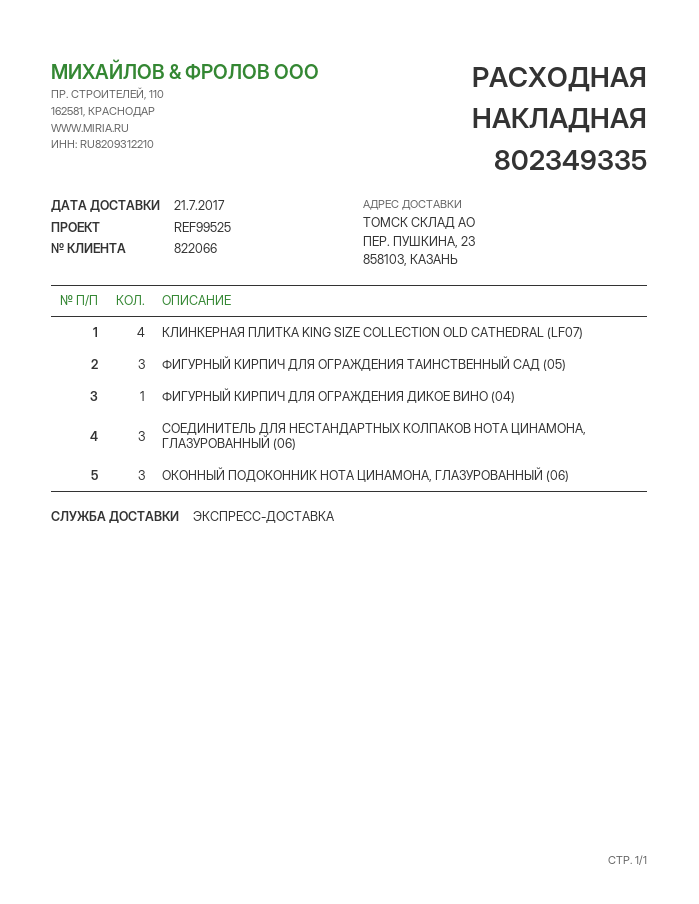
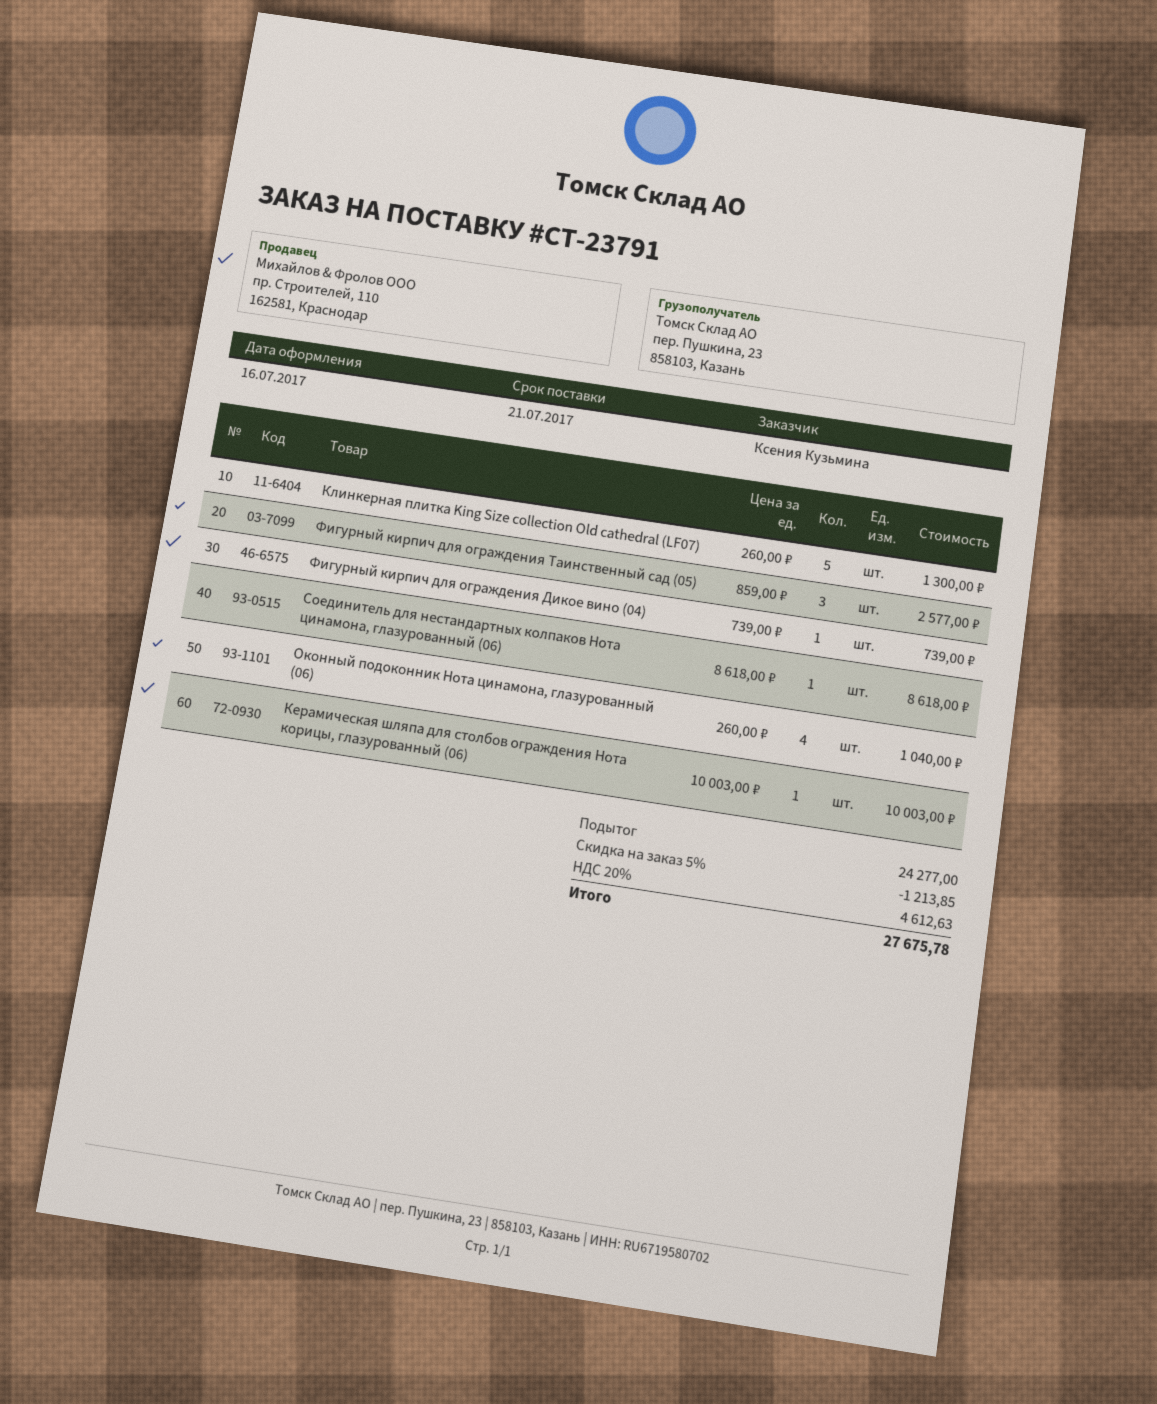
КЛИНКЕРНАЯ ПЛИТКА KING SIZE COLLECTION OLD CATHEDRAL (LF07): 4 -> 5
СОЕДИНИТЕЛЬ ДЛЯ НЕСТАНДАРТНЫХ КОЛПАКОВ НОТА ЦИНАМОНА, ГЛАЗУРОВАННЫЙ (06): 3 -> 1
ОКОННЫЙ ПОДОКОННИК НОТА ЦИНАМОНА, ГЛАЗУРОВАННЫЙ (06): 3 -> 4
Керамическая шляпа для столбов ограждения Нота корицы, глазурованный (06): none -> 1

